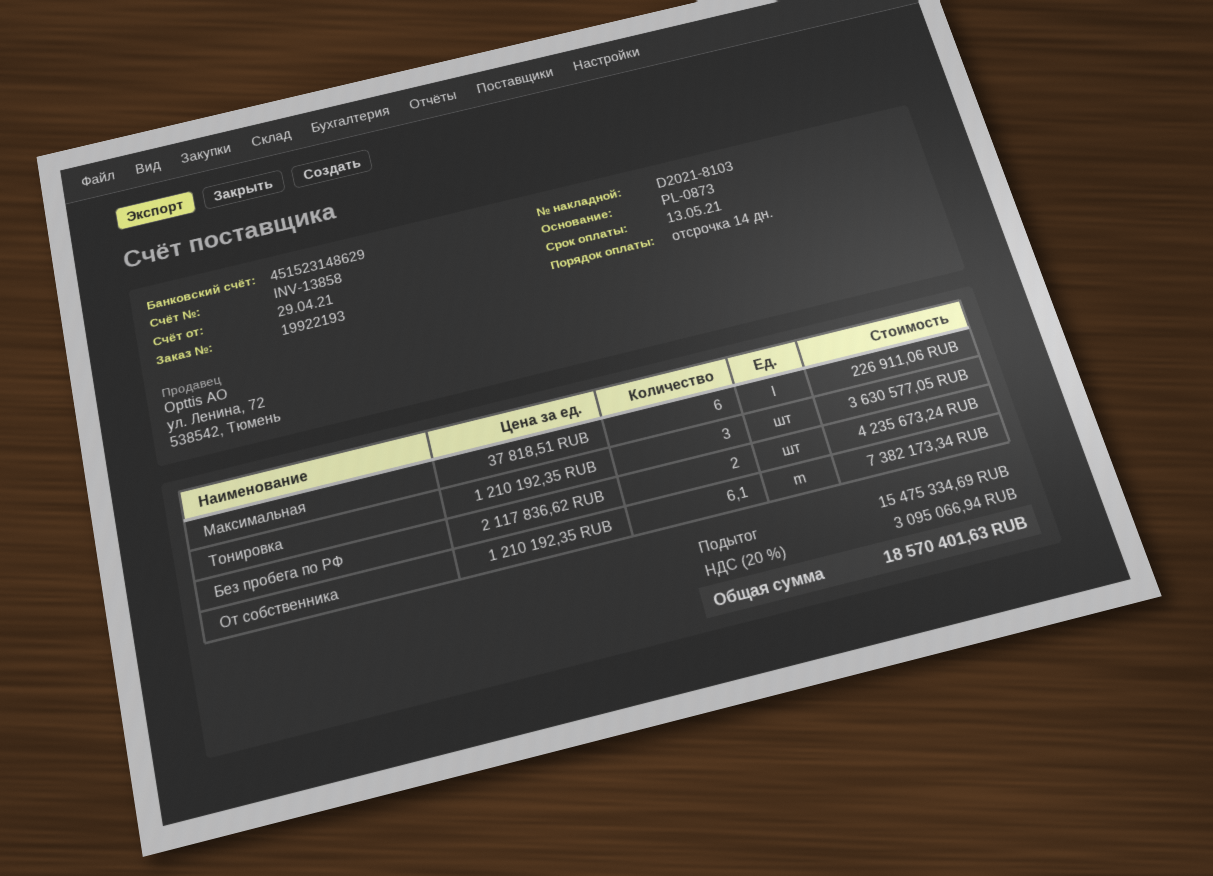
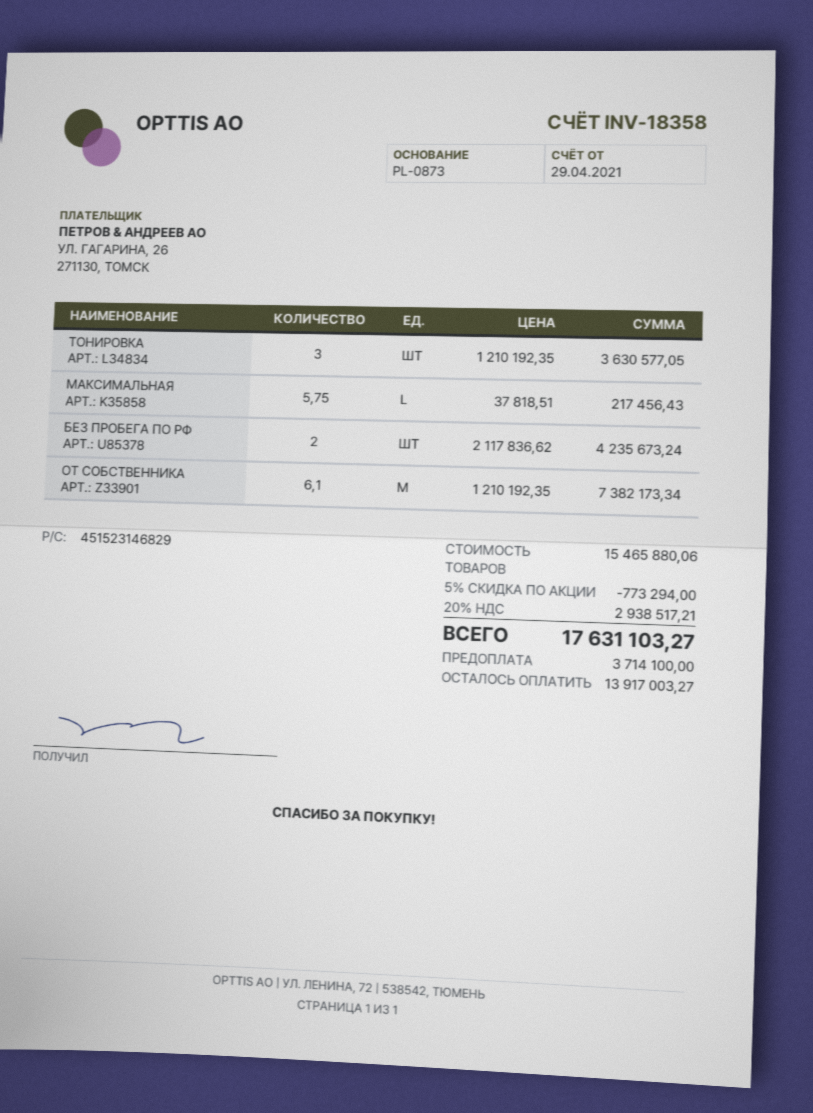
invoice number: INV-13858 -> INV-18358
bank account: 451523148629 -> 451523146829
Максимальная: 6 x 37818.51 = 226911.06 -> 5.75 x 37818.51 = 217456.43
subtotal: 15475334.69 -> 15465880.06
discount: none -> 5% = 773294.00
tax: 20% = 3095066.94 -> 20% = 2938517.21
total: 18570401.63 -> 17631103.27

